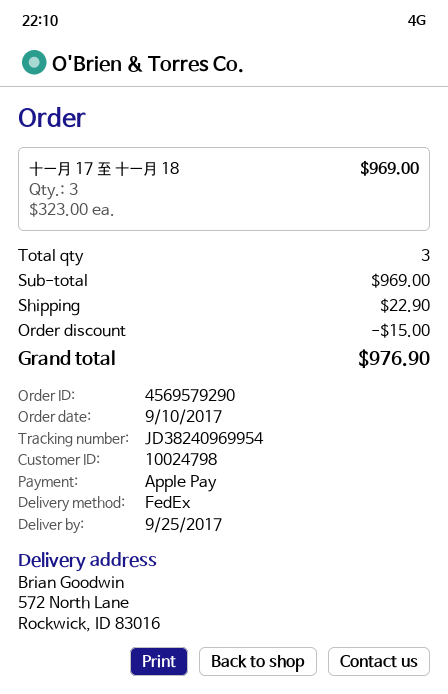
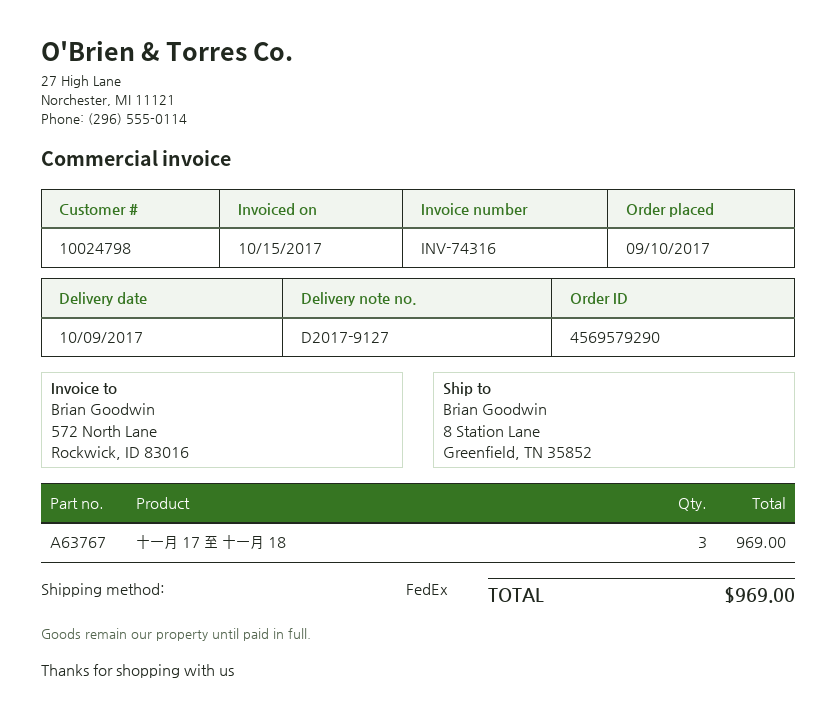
delivery date: 2017-09-25 -> 2017-10-09
ship to: 572 North Lane, Rockwick, ID 83016 -> 8 Station Lane, Greenfield, TN 35852
discount: 15.00 -> none
shipping: 22.90 -> none
total: 976.90 -> 969.00

